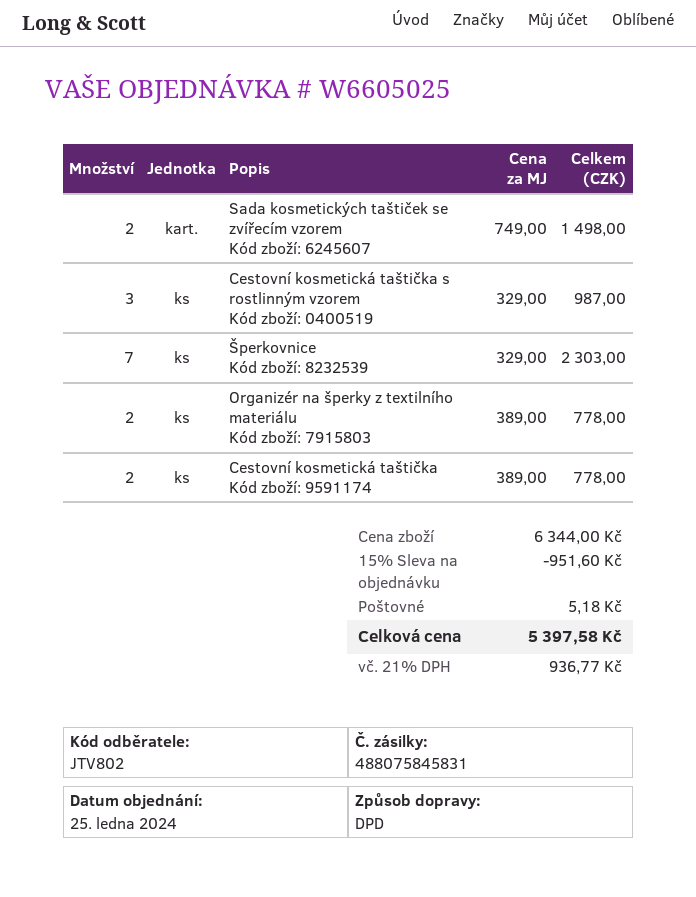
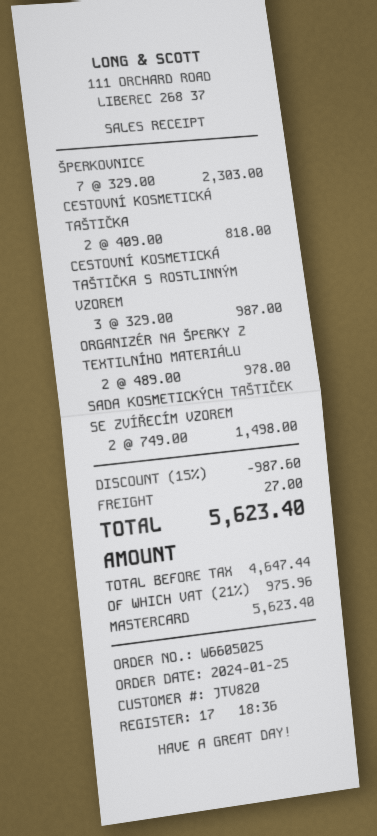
customer number: JTV802 -> JTV820
Organizér na šperky z textilního materiálu: 2 x 389.00 = 778.00 -> 2 x 489.00 = 978.00
Cestovní kosmetická taštička: 2 x 389.00 = 778.00 -> 2 x 409.00 = 818.00
discount: 15% = 951.60 -> 15% = 987.60
shipping: 5.18 -> 27.00
tax: 21% = 936.77 -> 21% = 975.96
total: 5397.58 -> 5623.40

